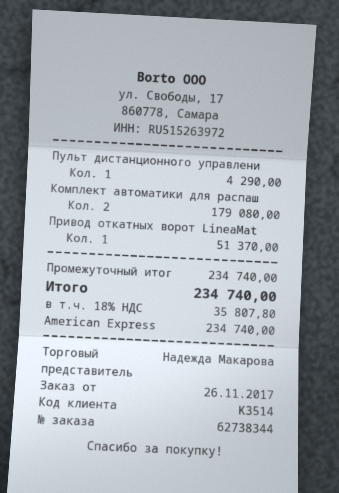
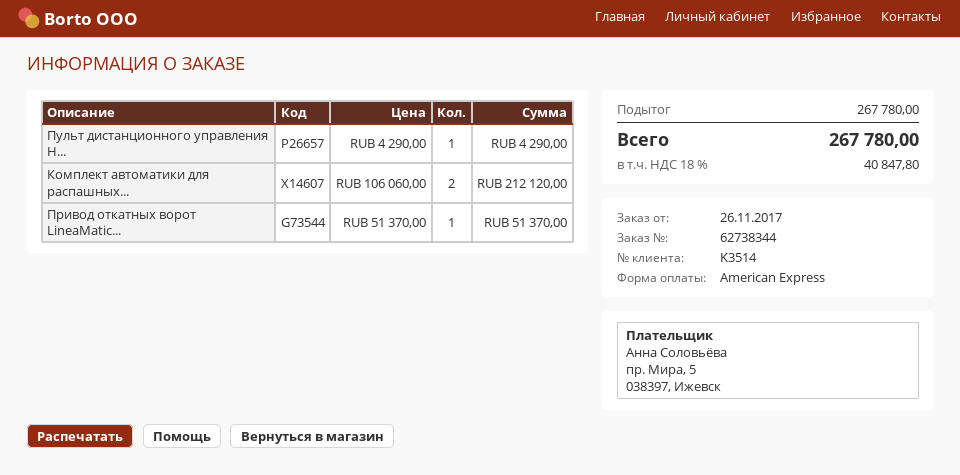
Комплект автоматики для распаш: 2 for 179080.00 -> 2 for 212120.00
subtotal: 234740.00 -> 267780.00
tax: 18% = 35807.80 -> 18% = 40847.80
total: 234740.00 -> 267780.00

